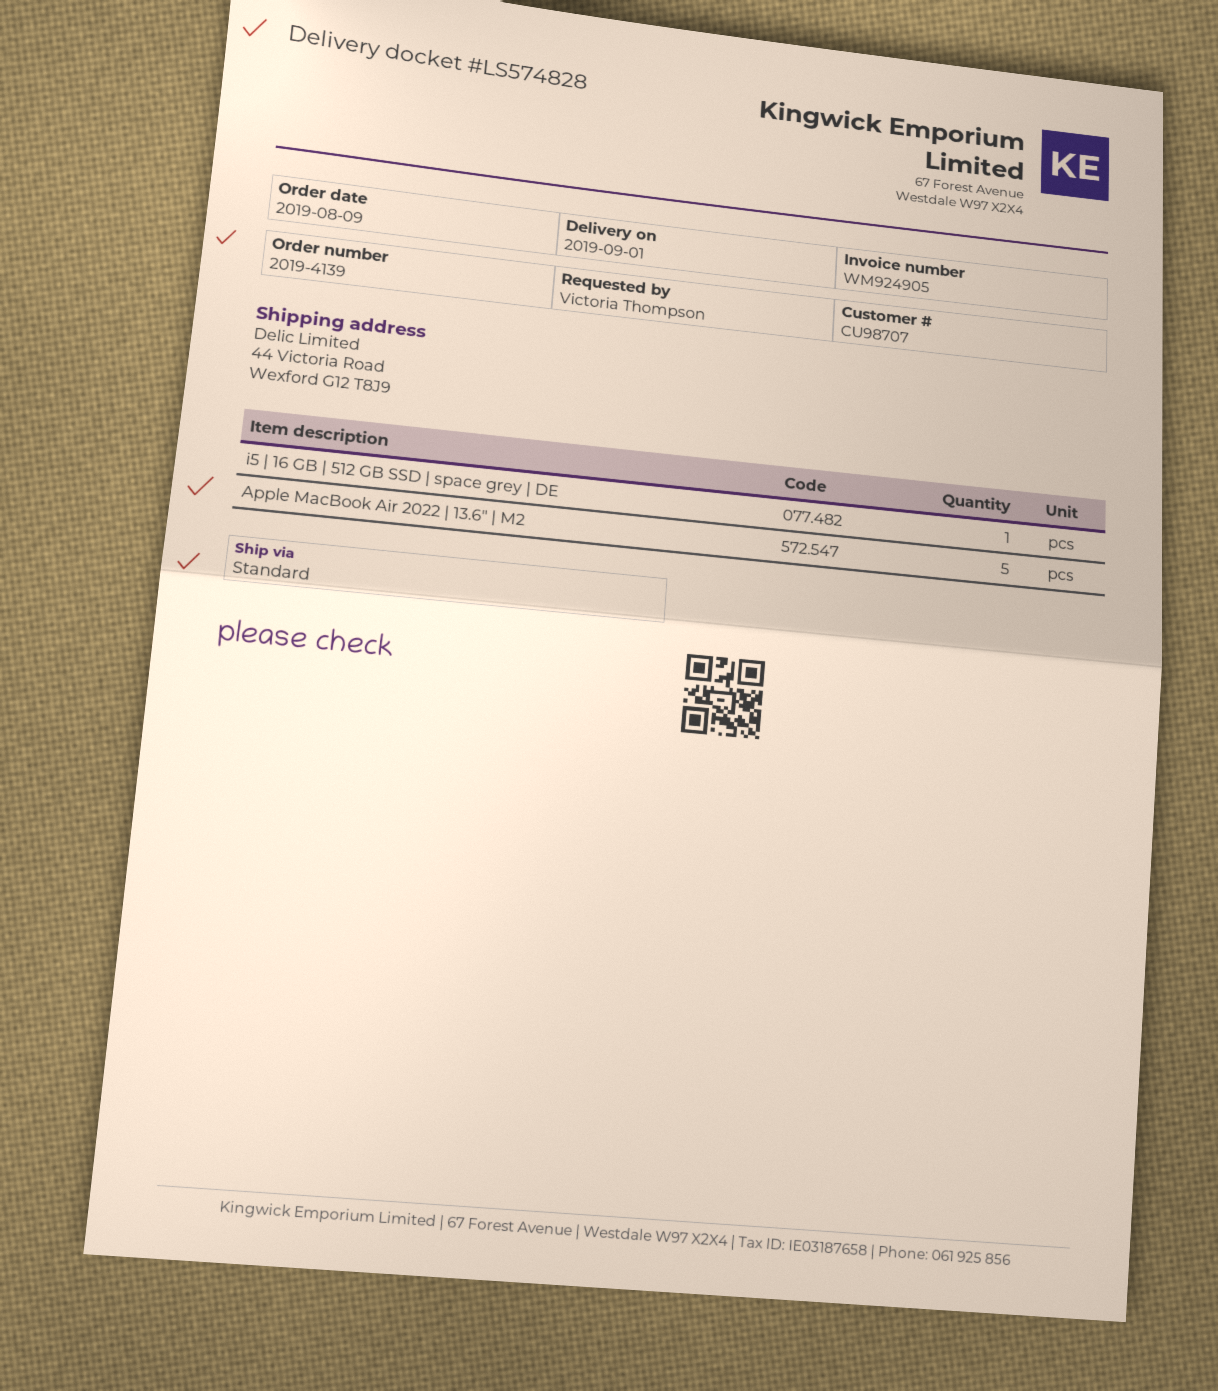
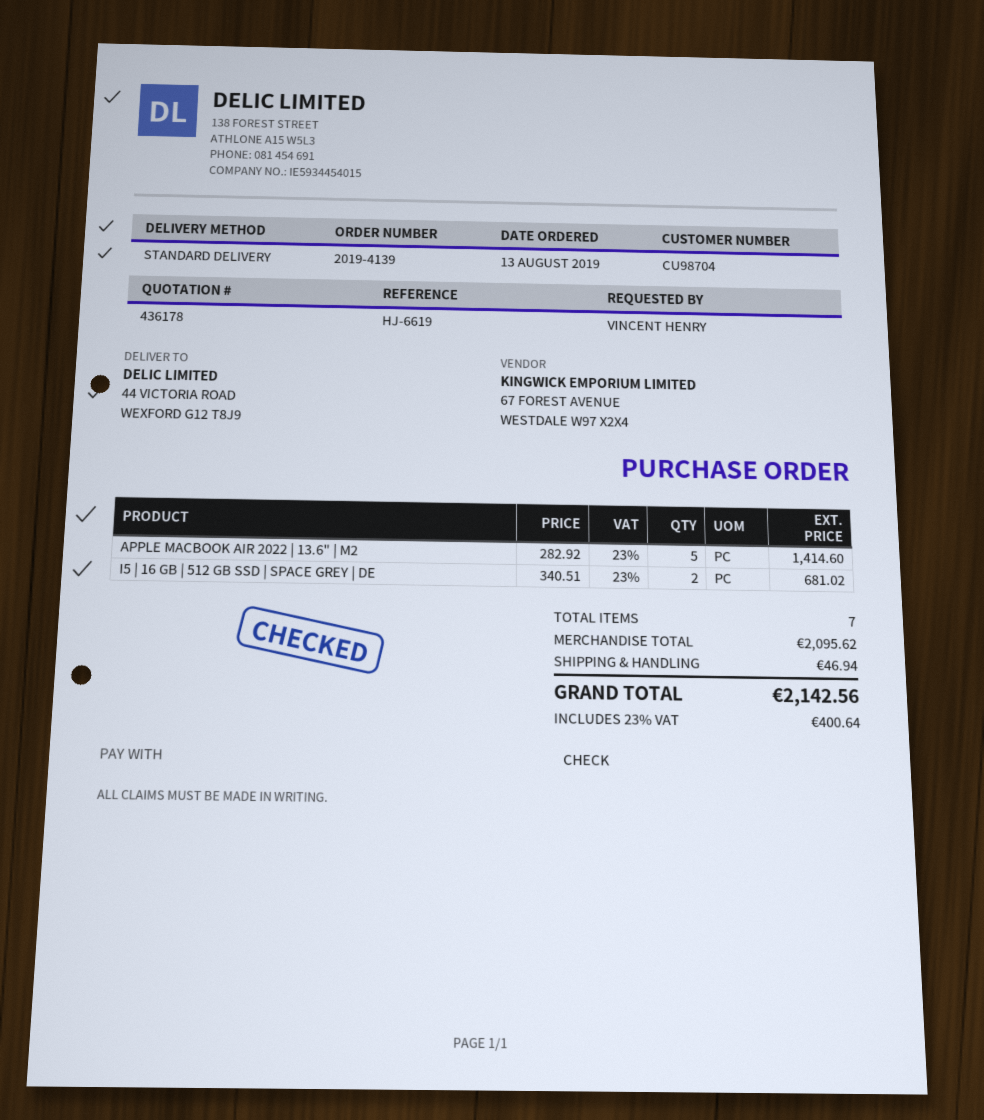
order date: 2019-08-09 -> 2019-08-13
customer number: CU98707 -> CU98704
ordered by: Victoria Thompson -> VINCENT HENRY
i5 | 16 GB | 512 GB SSD | space grey | DE: 1 -> 2

